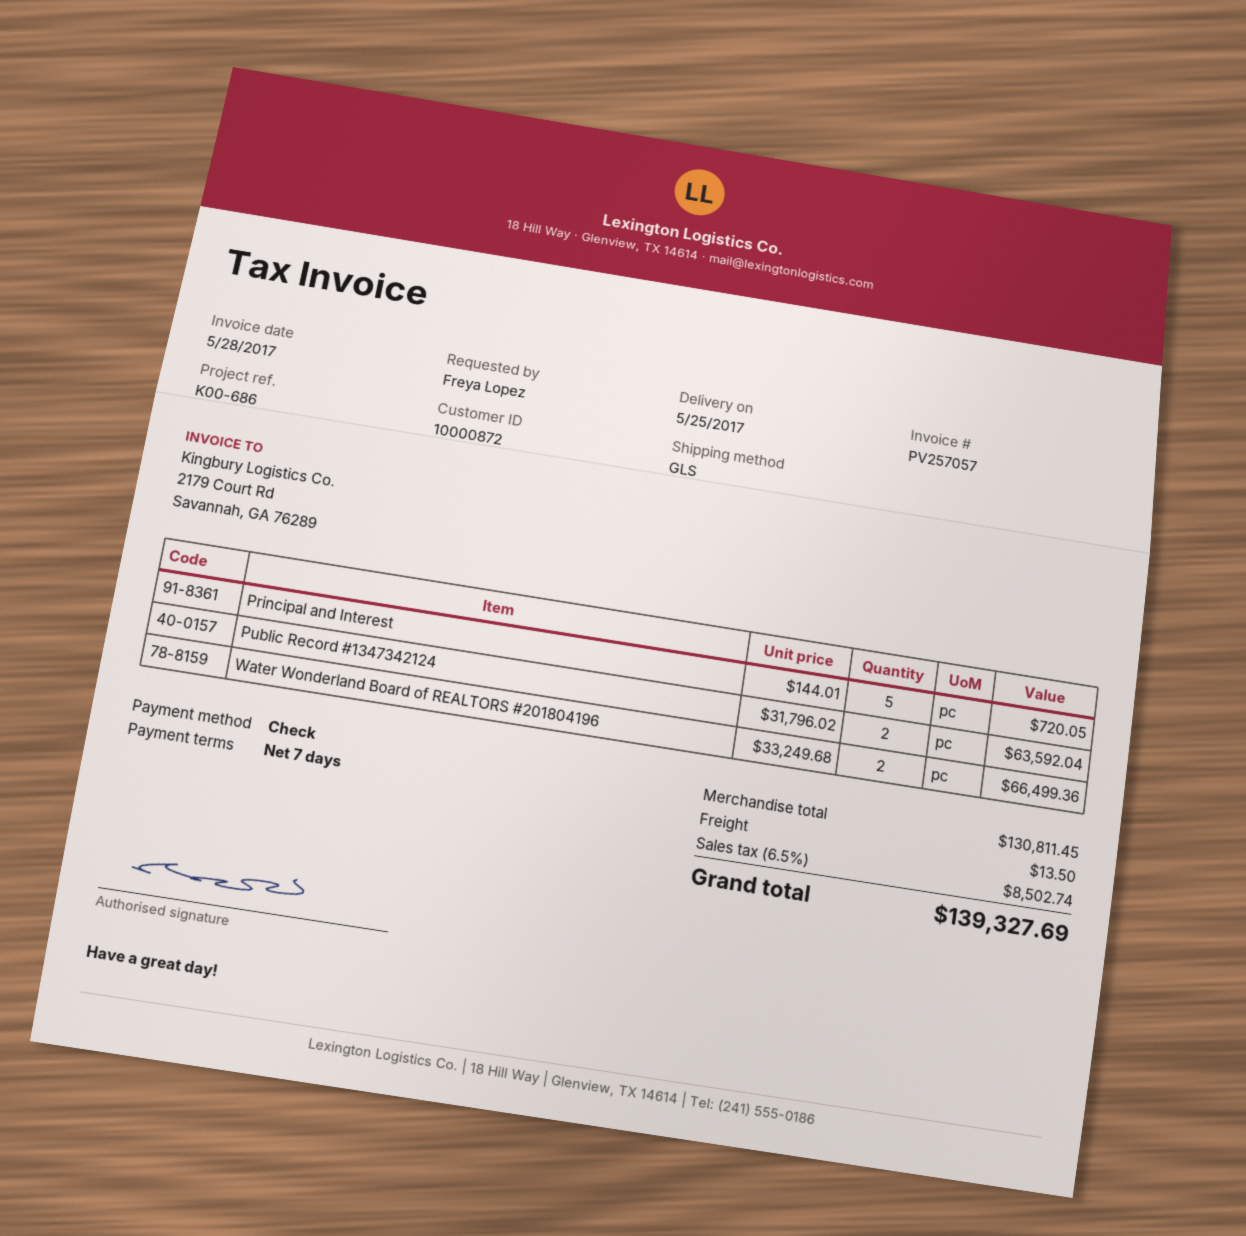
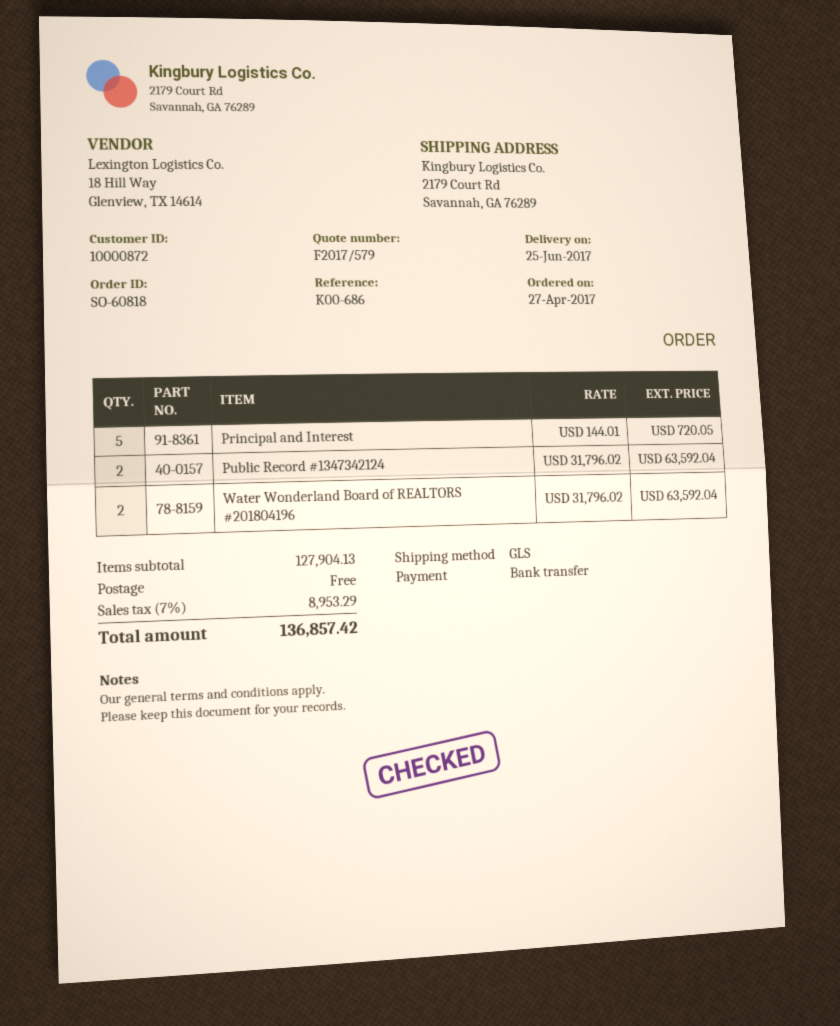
delivery date: 2017-05-25 -> 2017-06-25
payment method: cheque -> bank transfer
Water Wonderland Board of REALTORS #201804196: 2 x 33249.68 = 66499.36 -> 2 x 31796.02 = 63592.04
subtotal: 130811.45 -> 127904.13
shipping: 13.50 -> 0.00
tax: 6.5% = 8502.74 -> 7% = 8953.29
total: 139327.69 -> 136857.42

